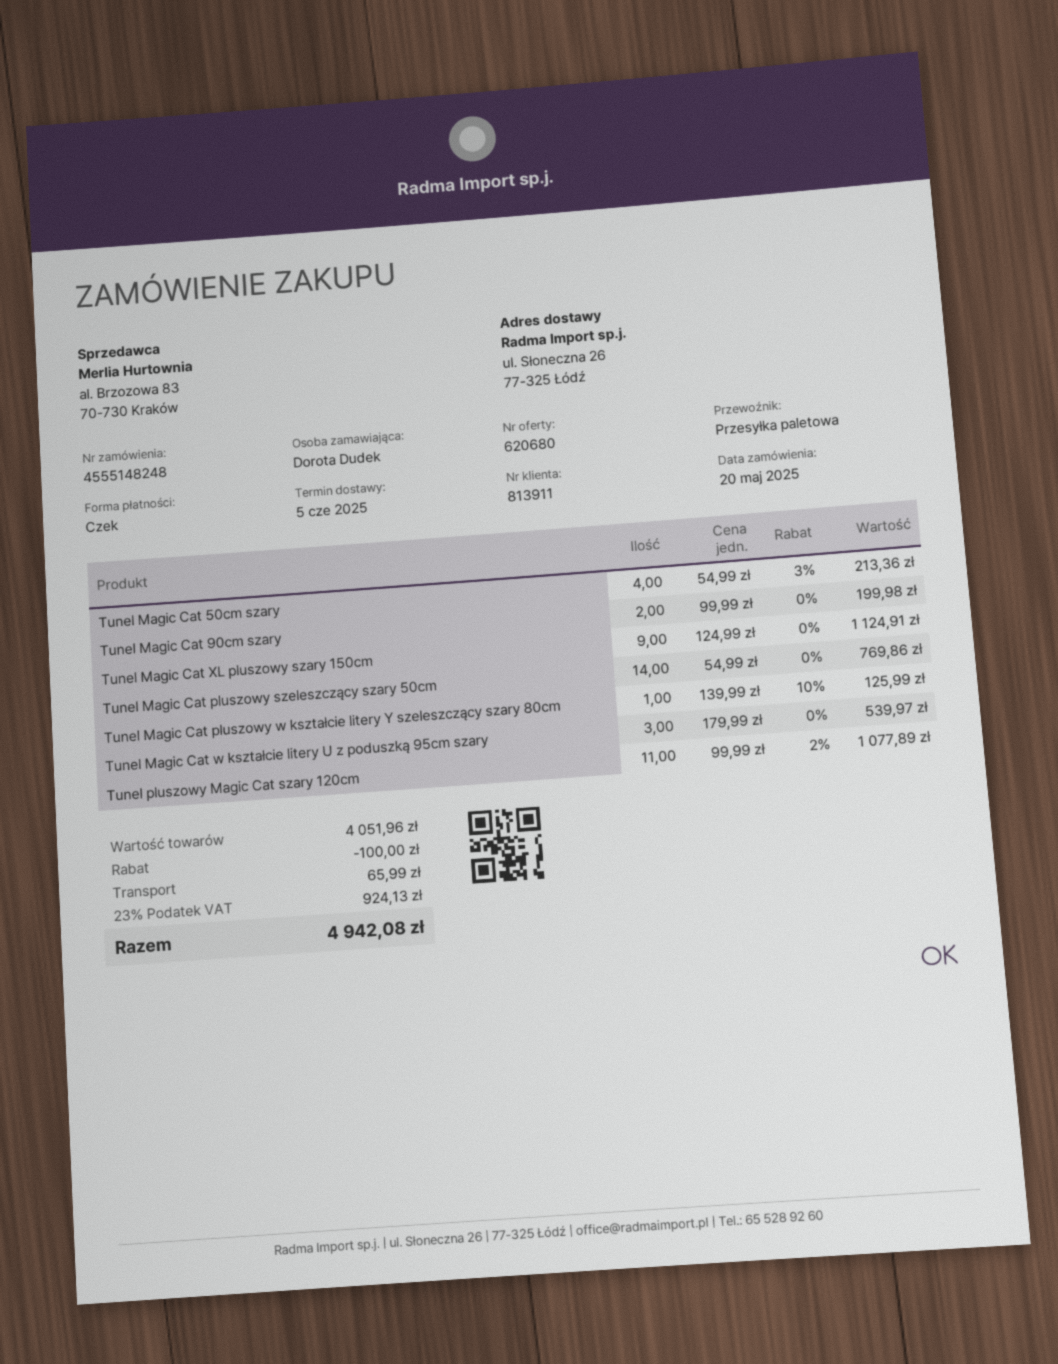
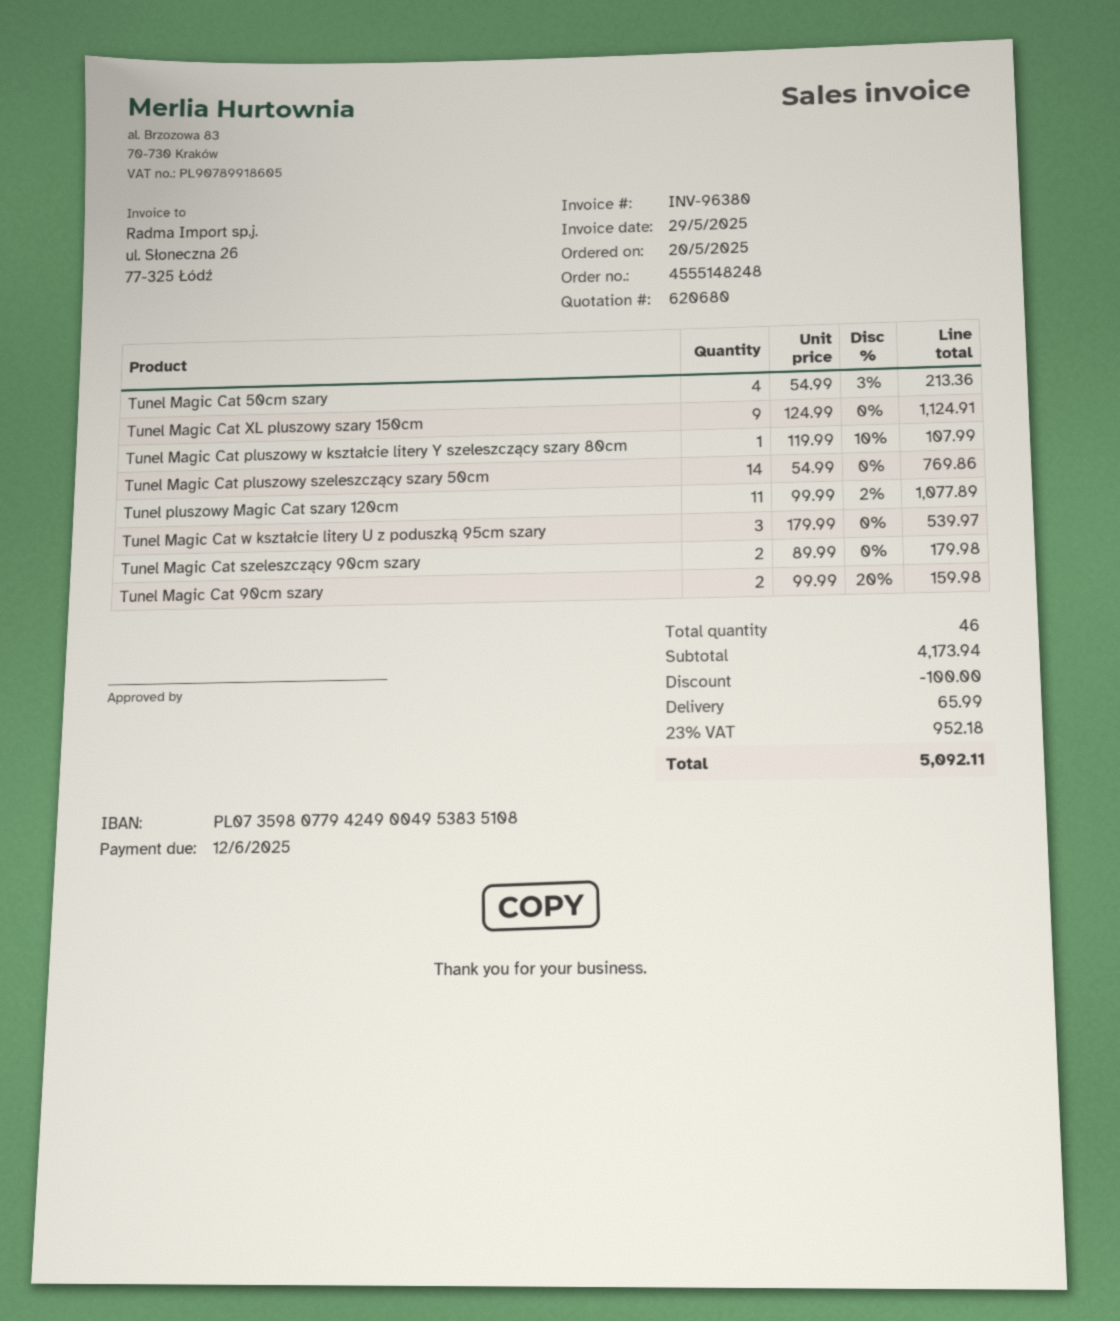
Tunel Magic Cat 90cm szary: 2 x 99.99 = 199.98 -> 2 x 99.99 - 20% = 159.98
Tunel Magic Cat pluszowy w kształcie litery Y szeleszczący szary 80cm: 1 x 139.99 - 10% = 125.99 -> 1 x 119.99 - 10% = 107.99
Tunel Magic Cat szeleszczący 90cm szary: none -> 2 x 89.99 = 179.98
subtotal: 4051.96 -> 4173.94
tax: 23% = 924.13 -> 23% = 952.18
total: 4942.08 -> 5092.11

